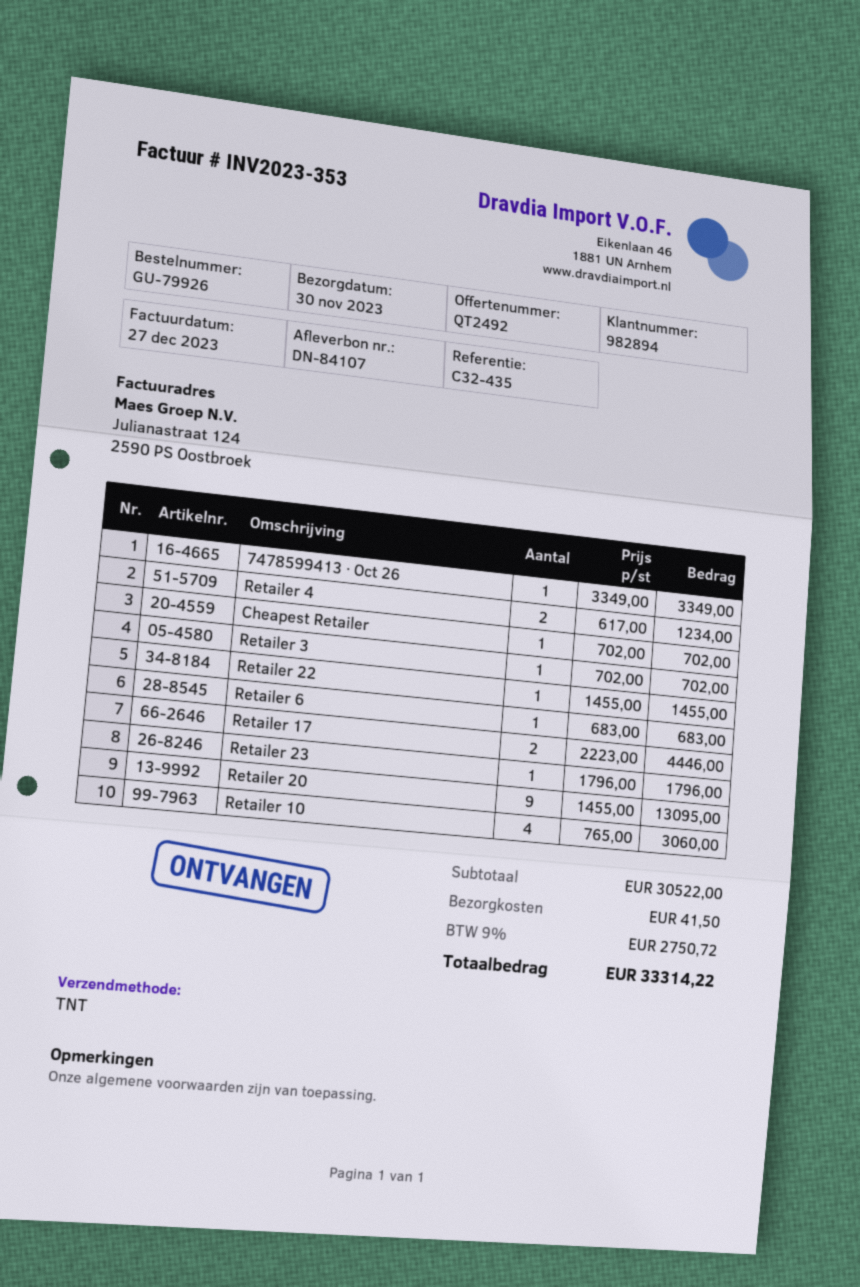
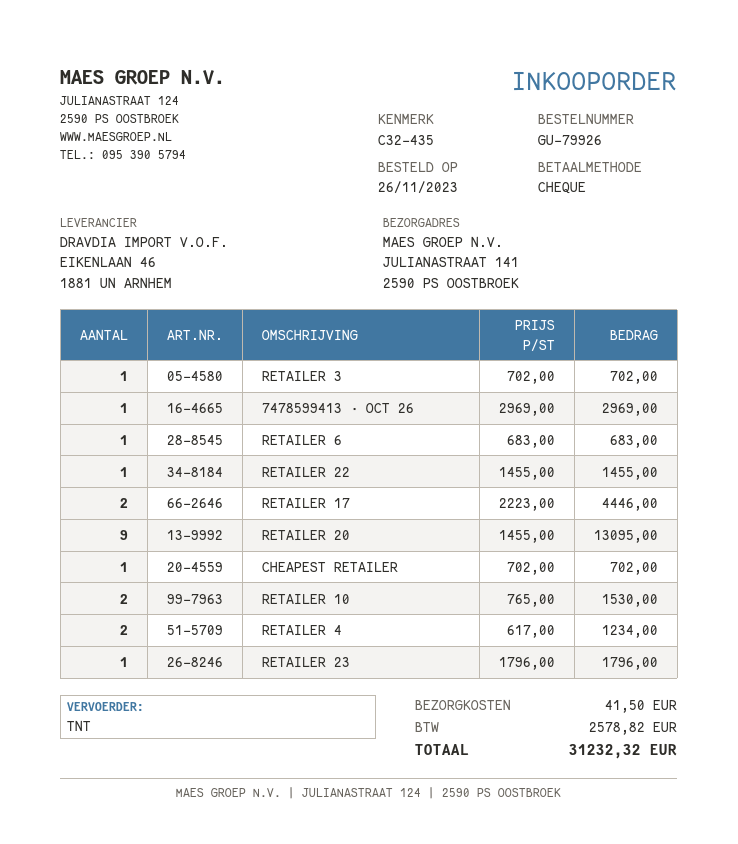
7478599413 · Oct 26: 1 x 3349.00 = 3349.00 -> 1 x 2969.00 = 2969.00
Retailer 10: 4 x 765.00 = 3060.00 -> 2 x 765.00 = 1530.00
tax: 2750.72 -> 2578.82
total: 33314.22 -> 31232.32

